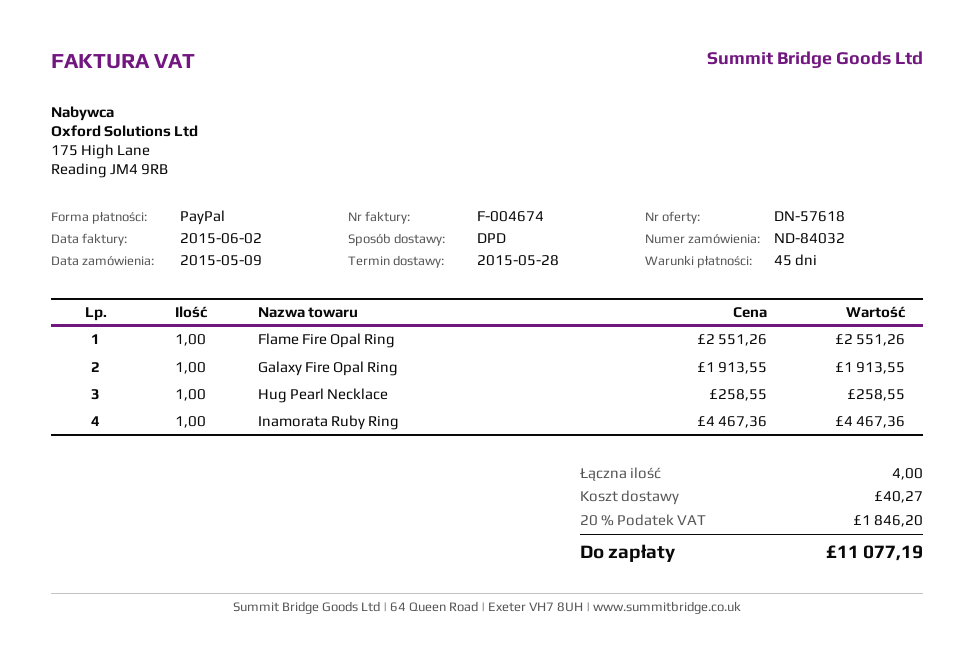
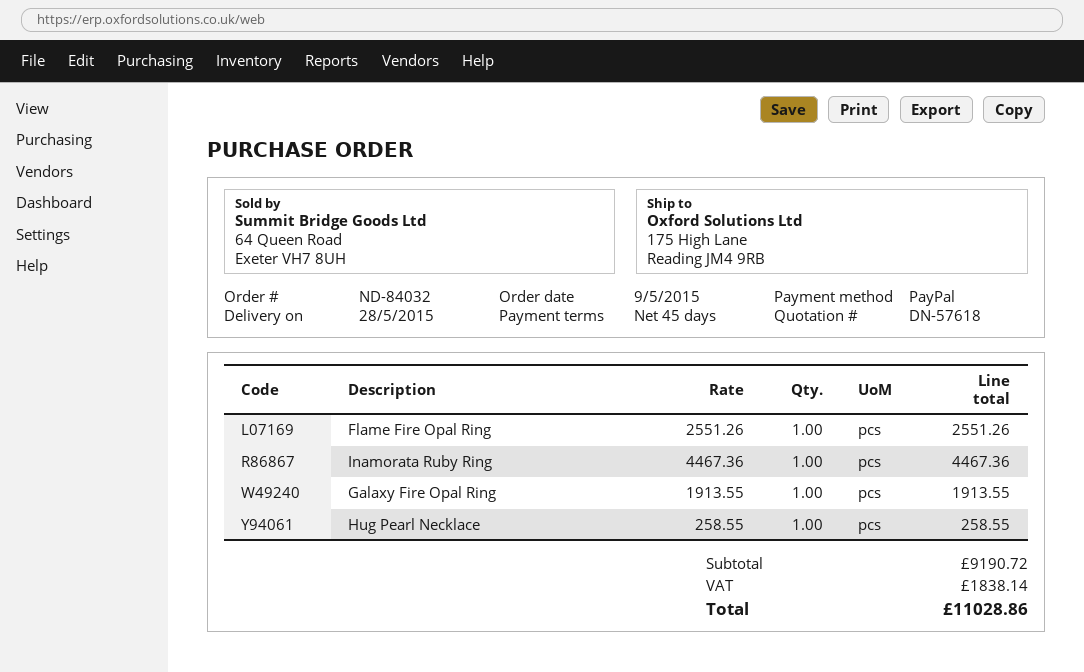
shipping: 40.27 -> none
tax: 1846.20 -> 1838.14
total: 11077.19 -> 11028.86

